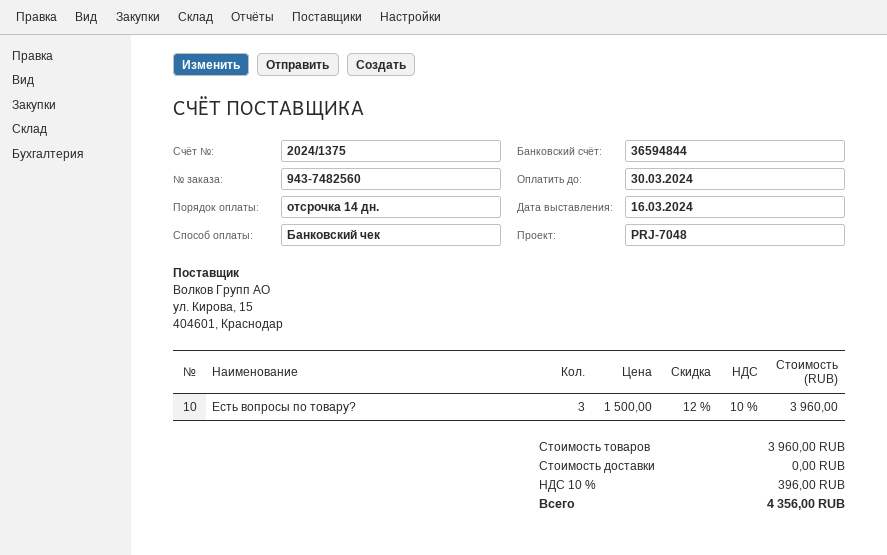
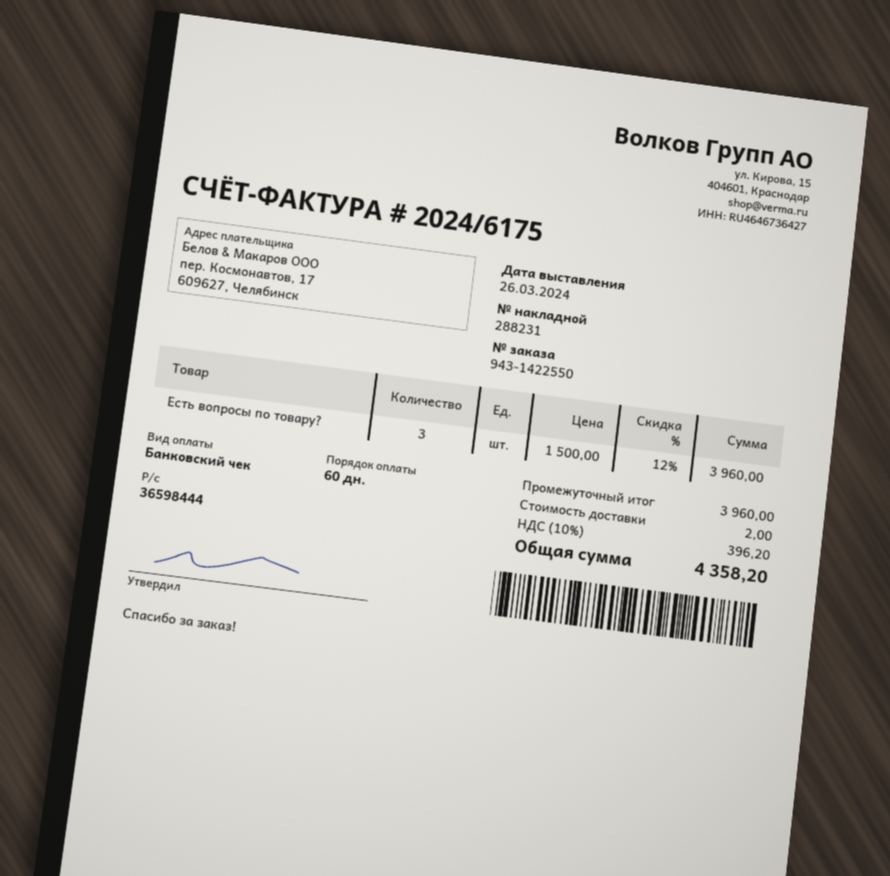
order number: 943-7482560 -> 943-1422550
invoice number: 2024/1375 -> 2024/6175
invoice date: 2024-03-16 -> 2024-03-26
payment terms: 14 days -> 60 days
bank account: 36594844 -> 36598444
shipping: 0.00 -> 2.00
tax: 10% = 396.00 -> 10% = 396.20
total: 4356.00 -> 4358.20

